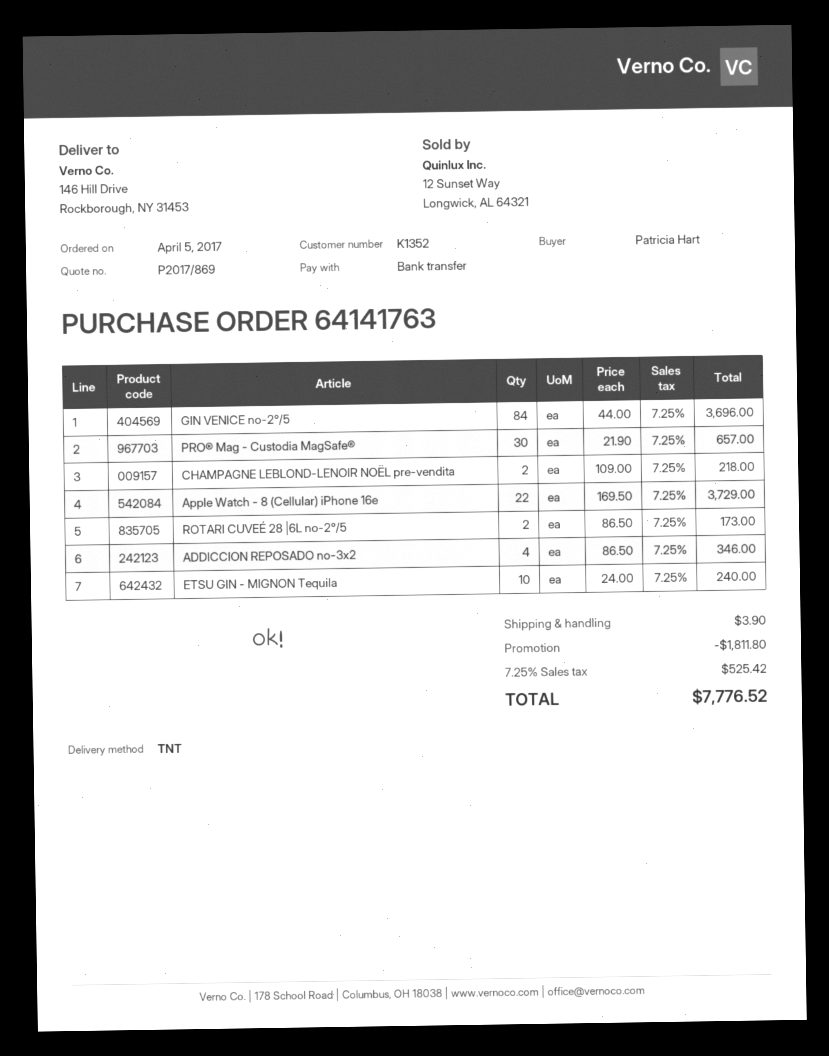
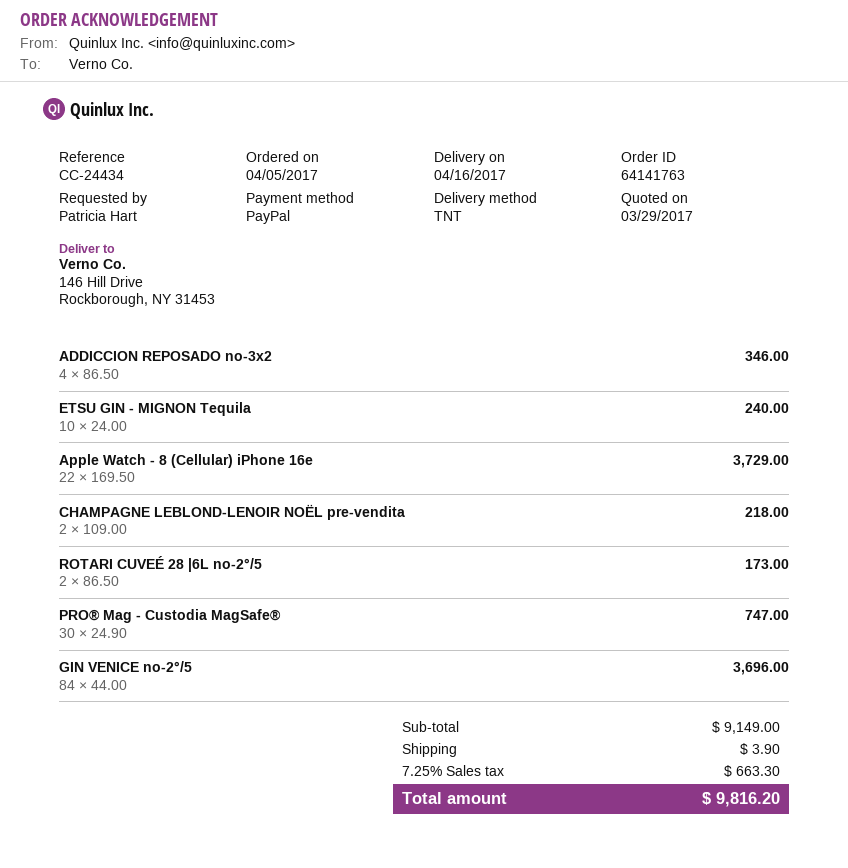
payment method: bank transfer -> PayPal
PRO® Mag - Custodia MagSafe®: 30 x 21.90 = 657.00 -> 30 x 24.90 = 747.00
discount: 1811.80 -> none
tax: 7.25% = 525.42 -> 7.25% = 663.30
total: 7776.52 -> 9816.20

